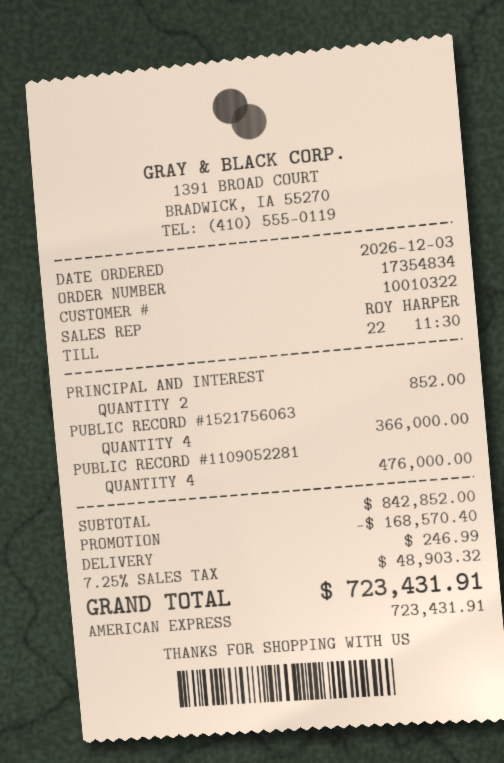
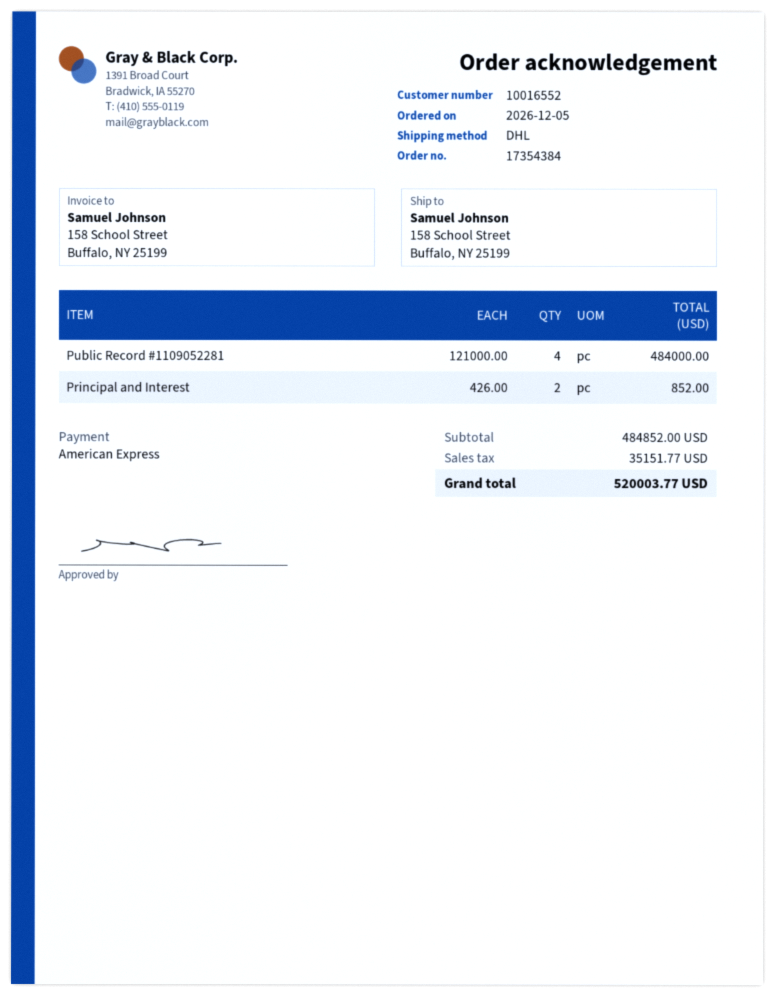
order number: 17354834 -> 17354384
order date: 2026-12-03 -> 2026-12-05
customer number: 10010322 -> 10016552
PUBLIC RECORD #1521756063: 4 for 366000.00 -> none
PUBLIC RECORD #1109052281: 4 for 476000.00 -> 4 for 484000.00
subtotal: 842852.00 -> 484852.00
discount: 168570.40 -> none
shipping: 246.99 -> none
tax: 48903.32 -> 35151.77
total: 723431.91 -> 520003.77

